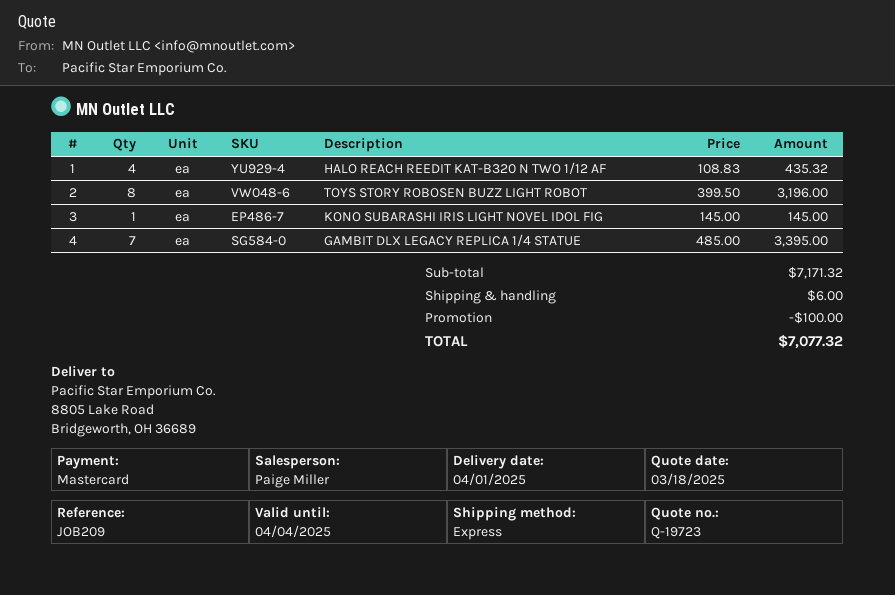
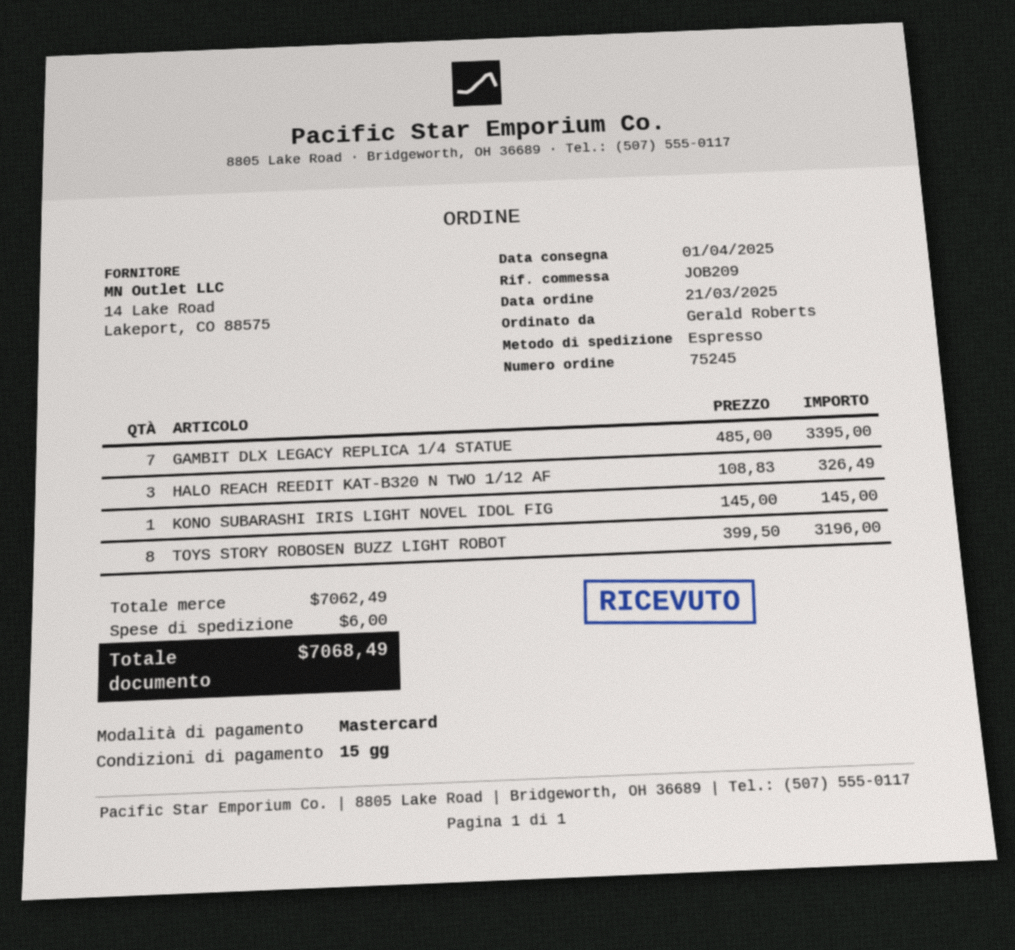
HALO REACH REEDIT KAT-B320 N TWO 1/12 AF: 4 x 108.83 = 435.32 -> 3 x 108.83 = 326.49
subtotal: 7171.32 -> 7062.49
discount: 100.00 -> none
total: 7077.32 -> 7068.49

